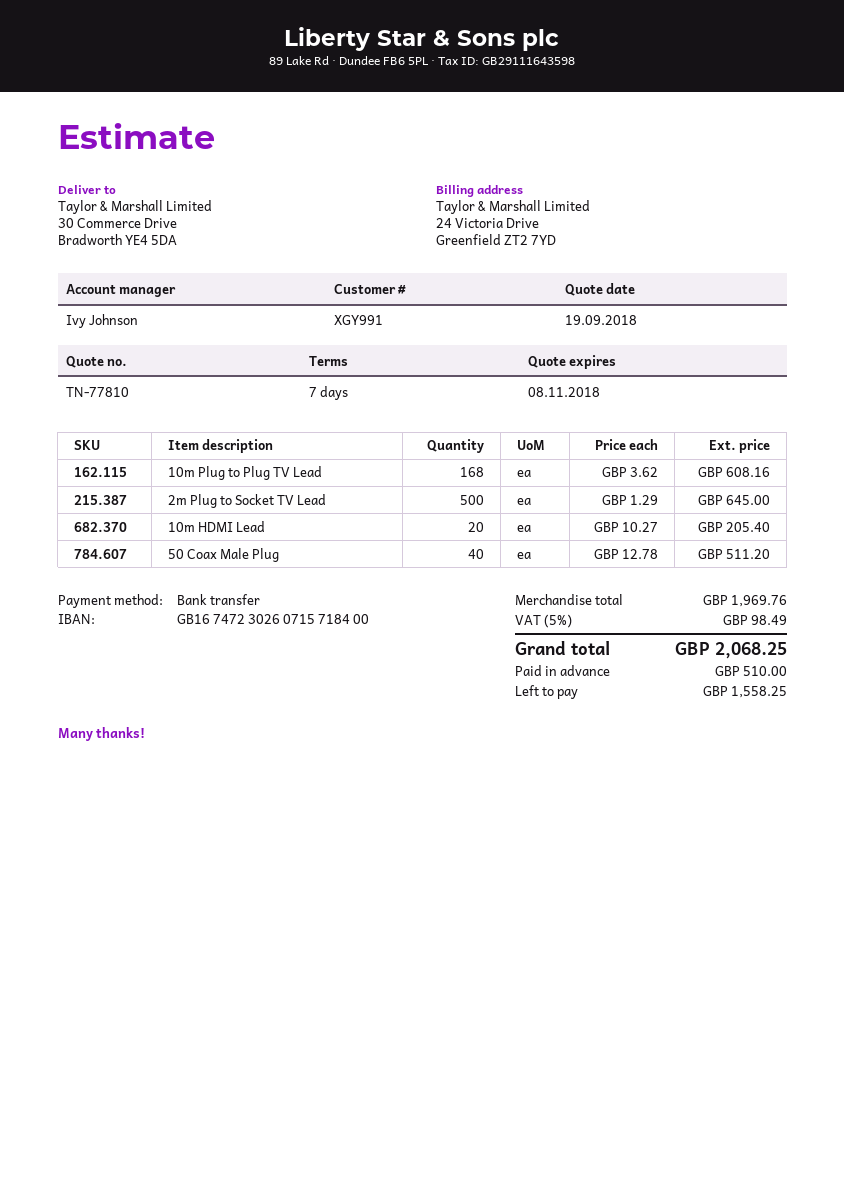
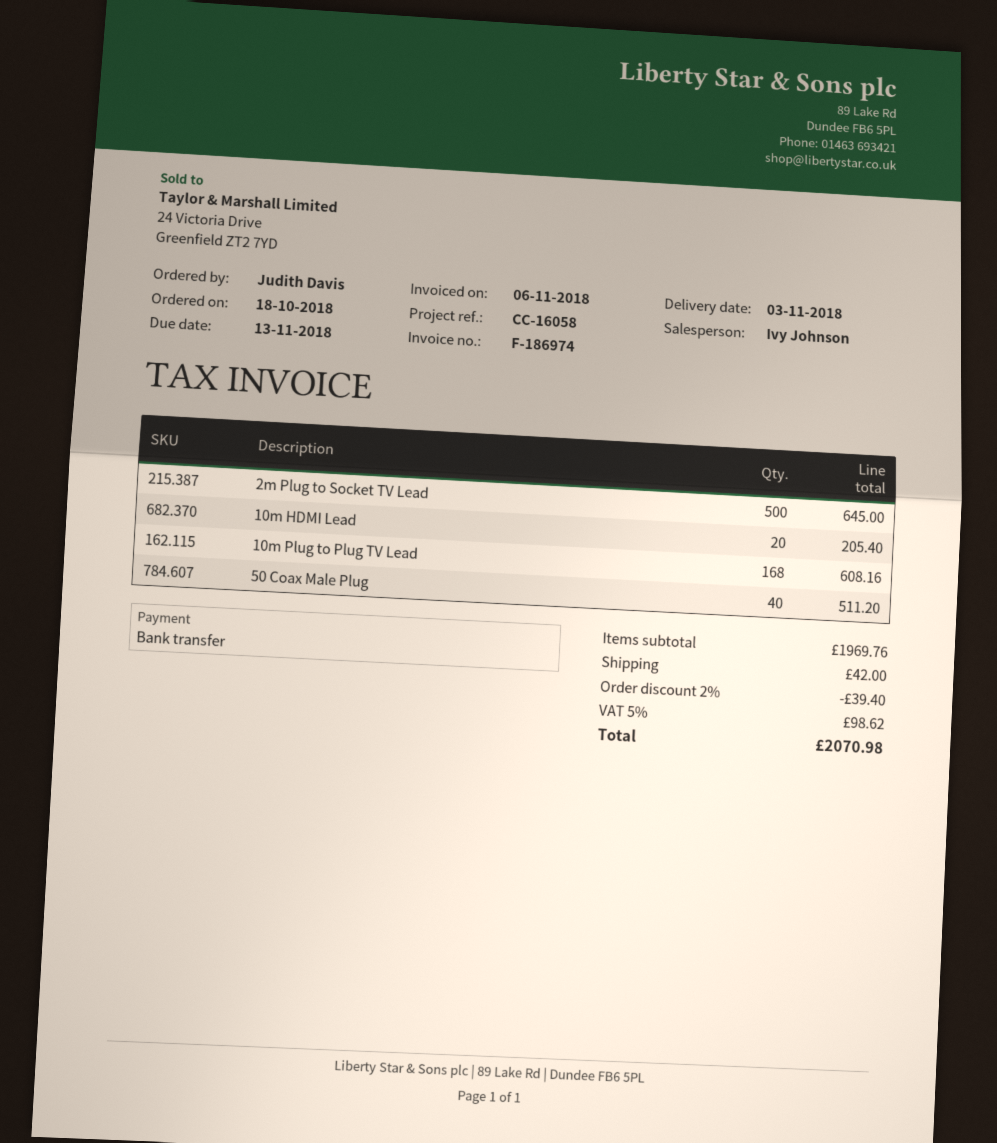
discount: none -> 2% = 39.40
shipping: none -> 42.00
tax: 5% = 98.49 -> 5% = 98.62
total: 2068.25 -> 2070.98

